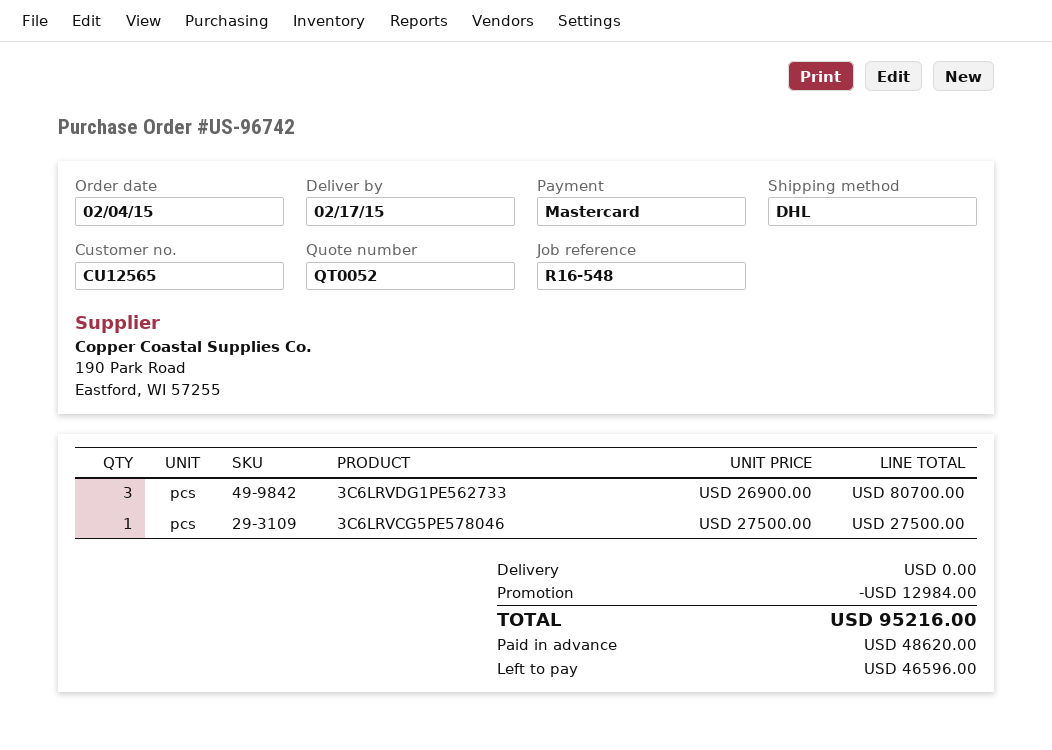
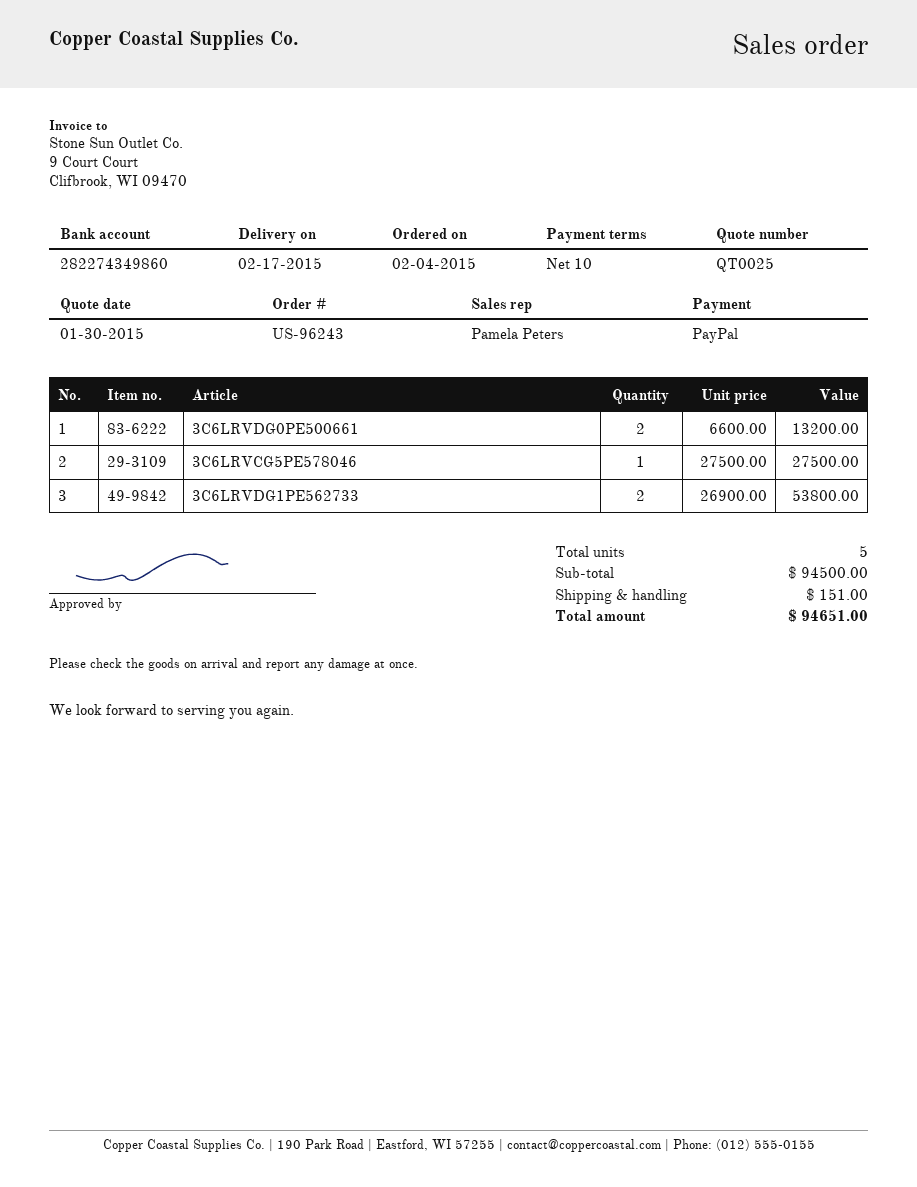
quote number: QT0052 -> QT0025
order number: US-96742 -> US-96243
payment method: Mastercard -> PayPal
3C6LRVDG1PE562733: 3 x 26900.00 = 80700.00 -> 2 x 26900.00 = 53800.00
3C6LRVDG0PE500661: none -> 2 x 6600.00 = 13200.00
discount: 12984.00 -> none
shipping: 0.00 -> 151.00
total: 95216.00 -> 94651.00

